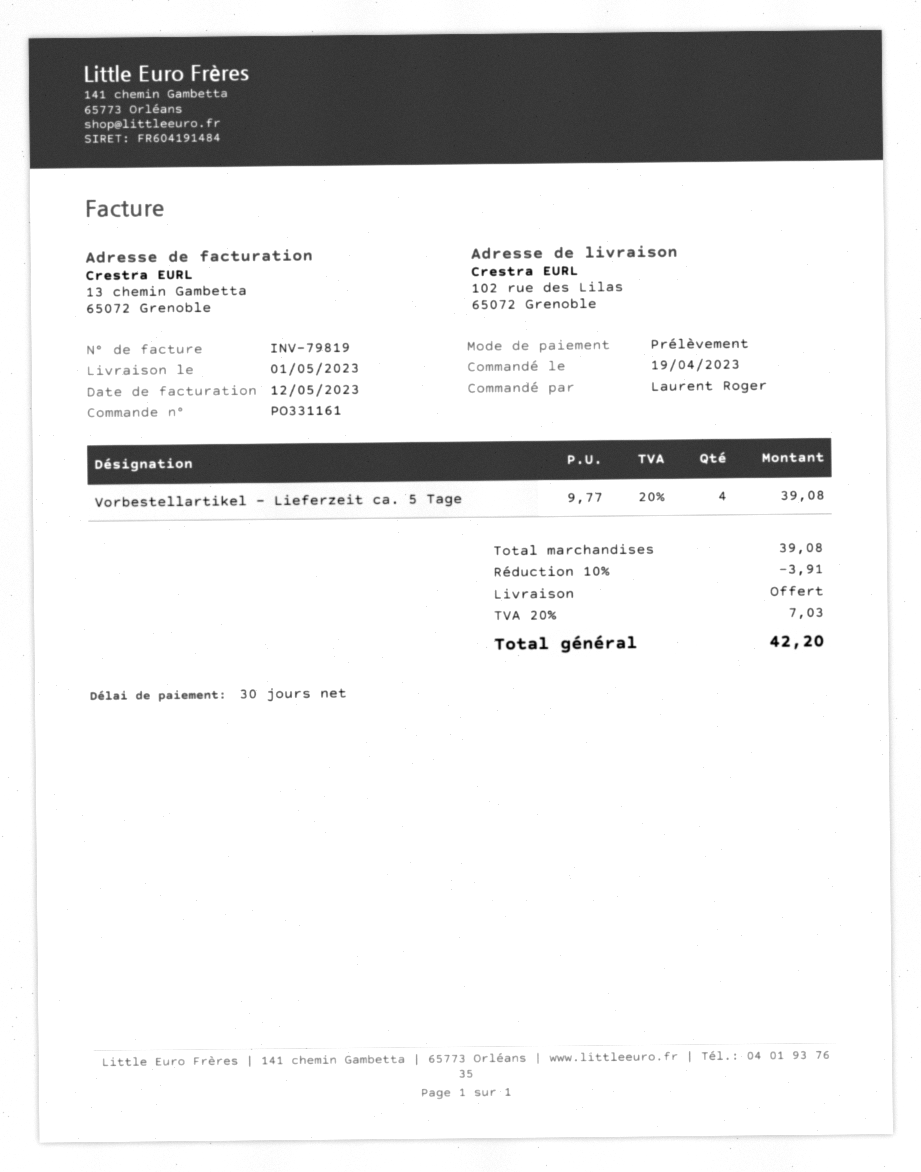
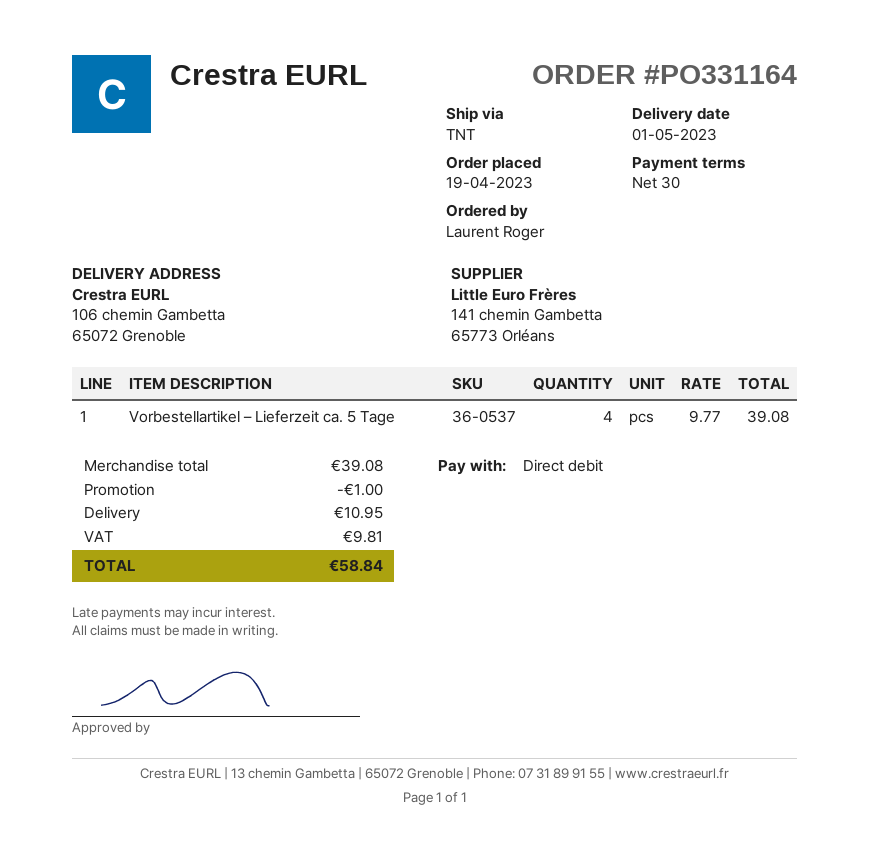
order number: PO331161 -> PO331164
ship to: 102 rue des Lilas, 65072 Grenoble -> 106 chemin Gambetta, 65072 Grenoble
discount: 3.91 -> 1.00
shipping: 0.00 -> 10.95
tax: 7.03 -> 9.81
total: 42.20 -> 58.84

